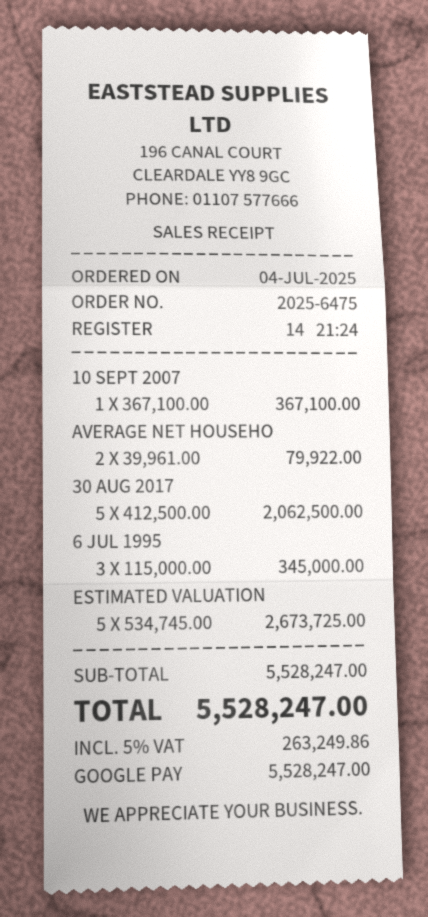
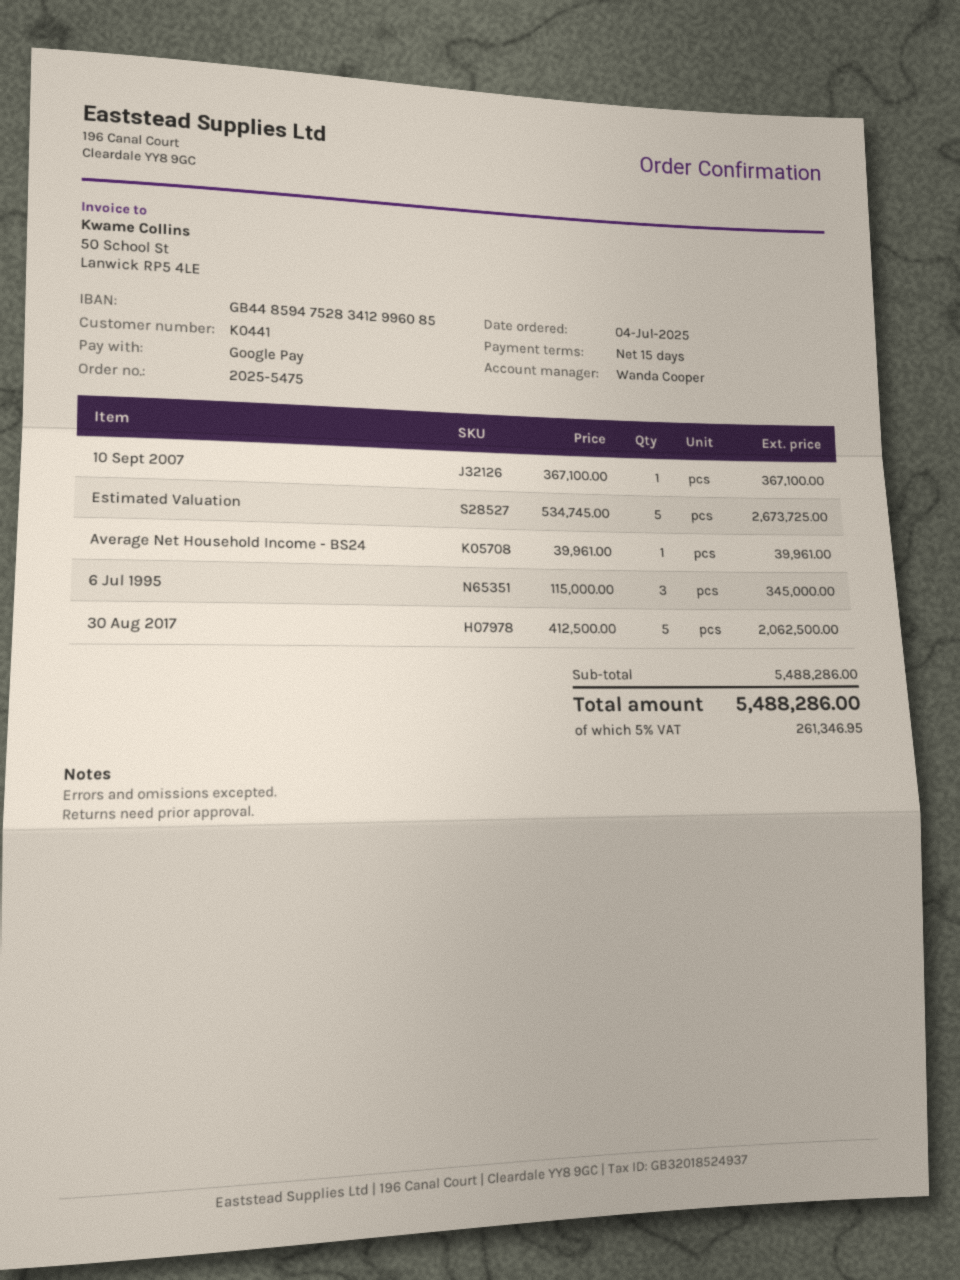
order number: 2025-6475 -> 2025-5475
AVERAGE NET HOUSEHO: 2 x 39961.00 = 79922.00 -> 1 x 39961.00 = 39961.00
subtotal: 5528247.00 -> 5488286.00
tax: 5% = 263249.86 -> 5% = 261346.95
total: 5528247.00 -> 5488286.00

